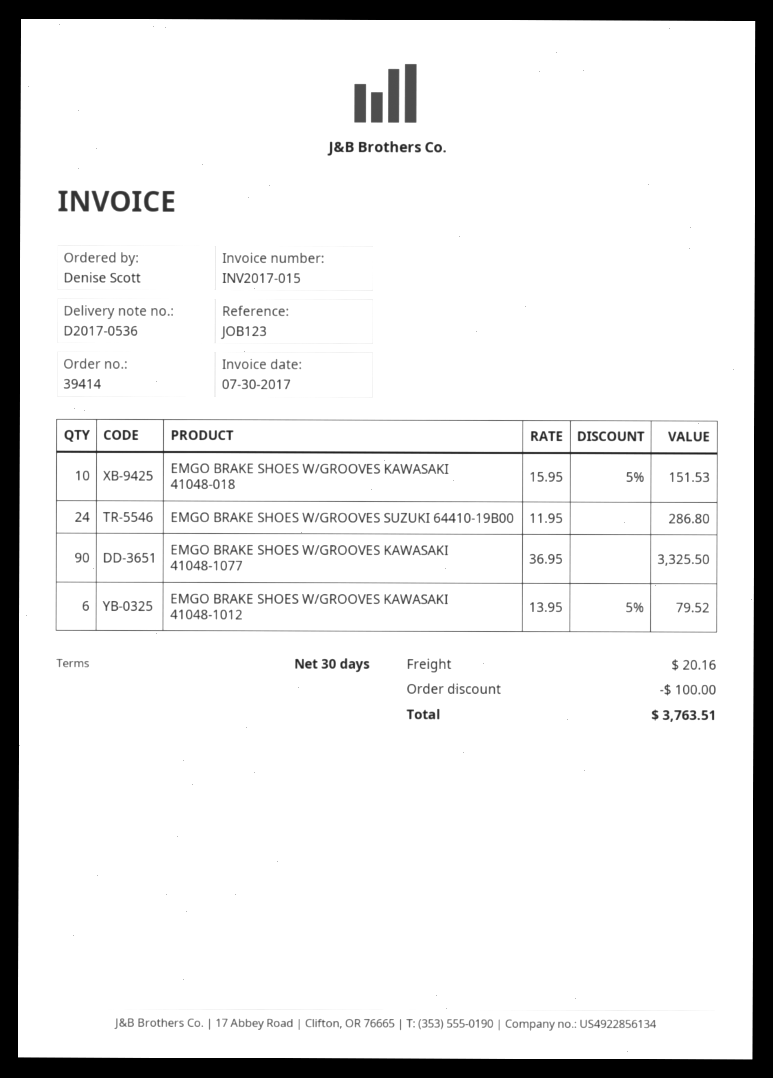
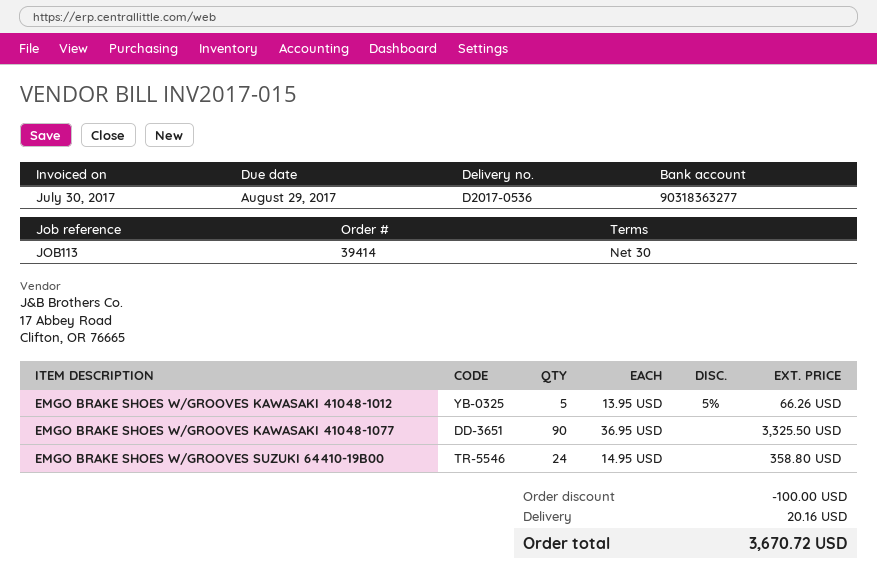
reference: JOB123 -> JOB113
EMGO BRAKE SHOES W/GROOVES KAWASAKI 41048-018: 10 x 15.95 - 5% = 151.53 -> none
EMGO BRAKE SHOES W/GROOVES SUZUKI 64410-19B00: 24 x 11.95 = 286.80 -> 24 x 14.95 = 358.80
EMGO BRAKE SHOES W/GROOVES KAWASAKI 41048-1012: 6 x 13.95 - 5% = 79.52 -> 5 x 13.95 - 5% = 66.26
total: 3763.51 -> 3670.72

